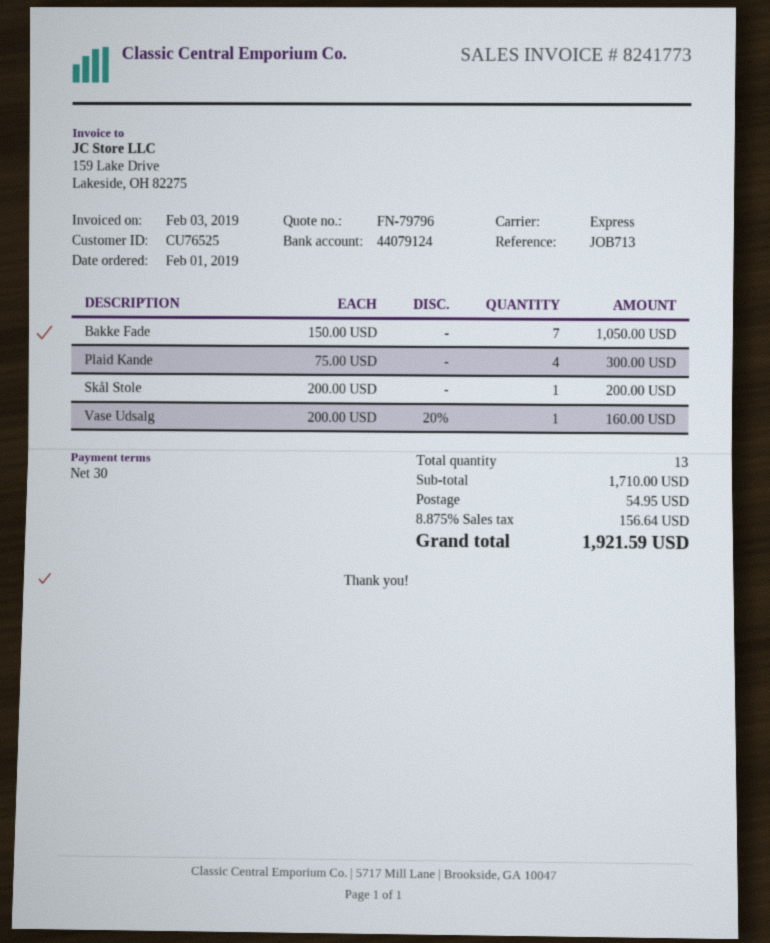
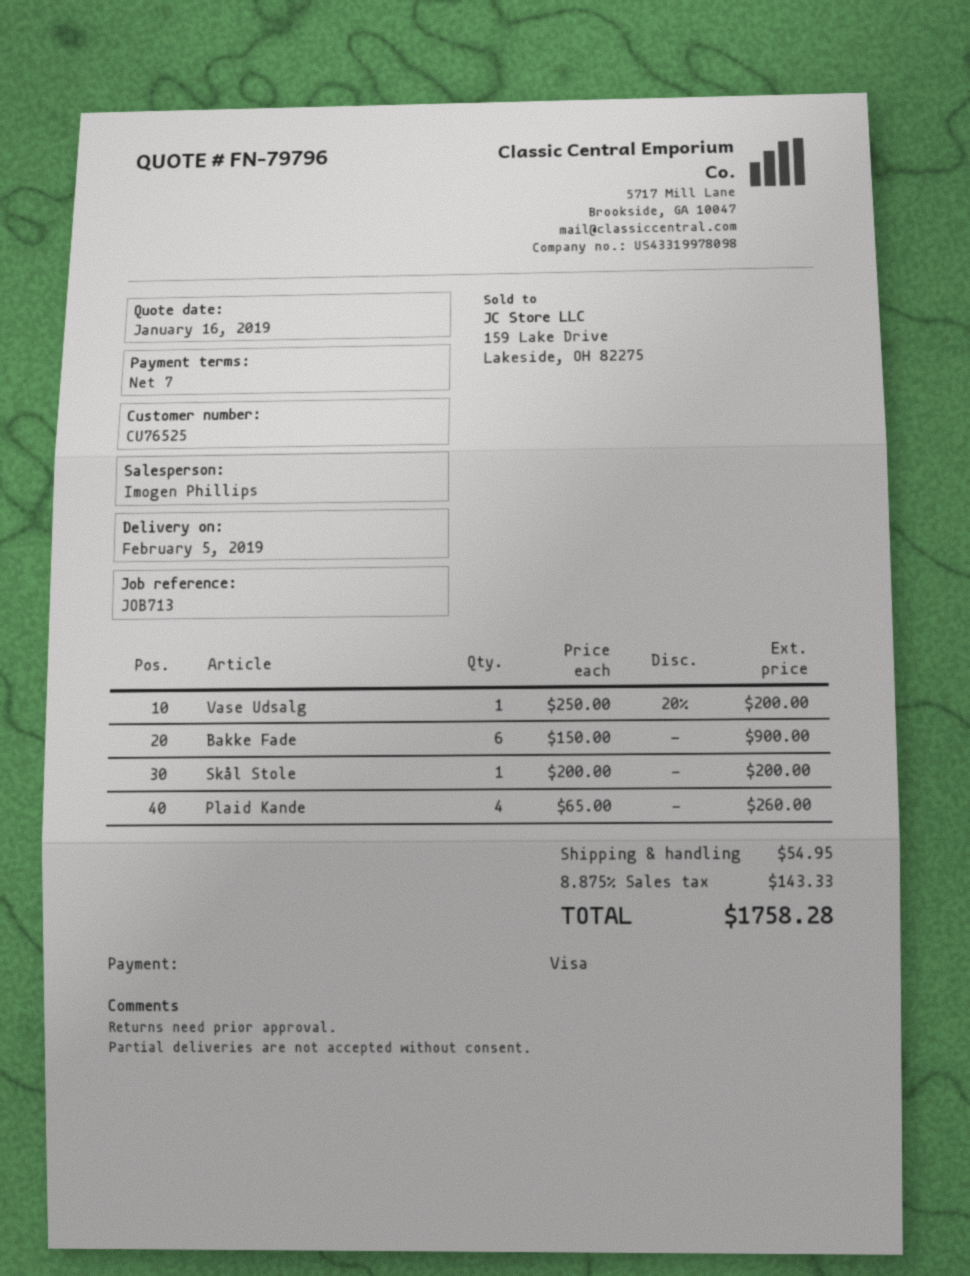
payment terms: 30 days -> 7 days
Bakke Fade: 7 x 150.00 = 1050.00 -> 6 x 150.00 = 900.00
Plaid Kande: 4 x 75.00 = 300.00 -> 4 x 65.00 = 260.00
Vase Udsalg: 1 x 200.00 - 20% = 160.00 -> 1 x 250.00 - 20% = 200.00
tax: 8.875% = 156.64 -> 8.875% = 143.33
total: 1921.59 -> 1758.28

